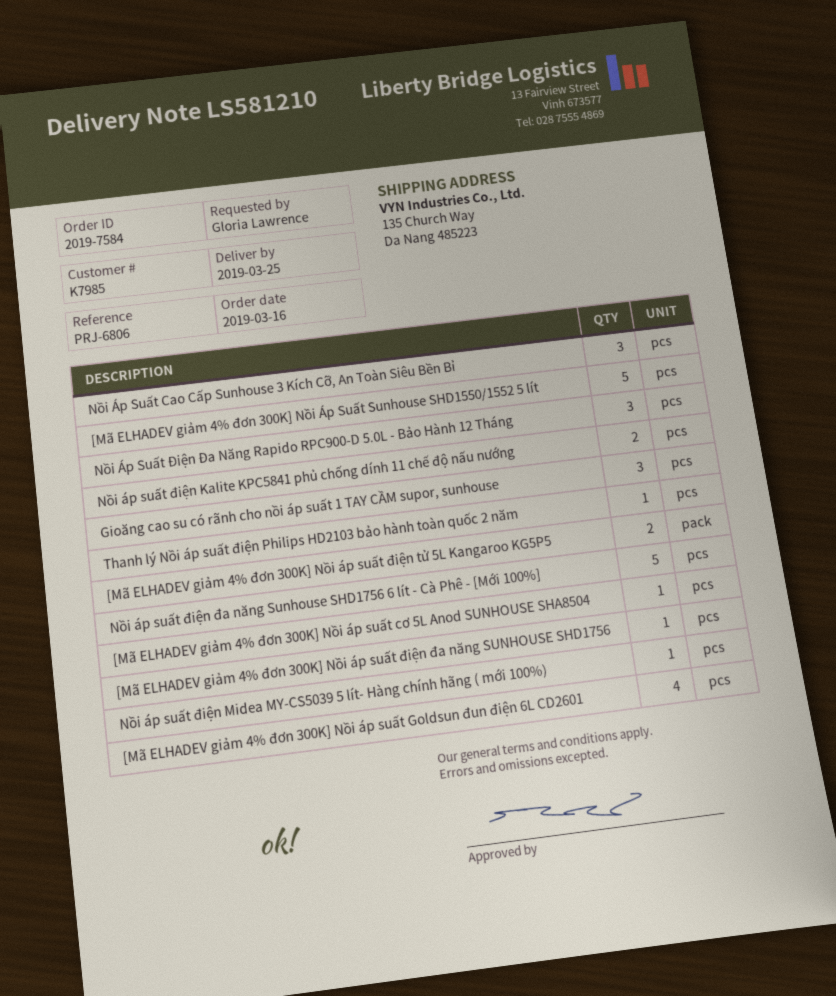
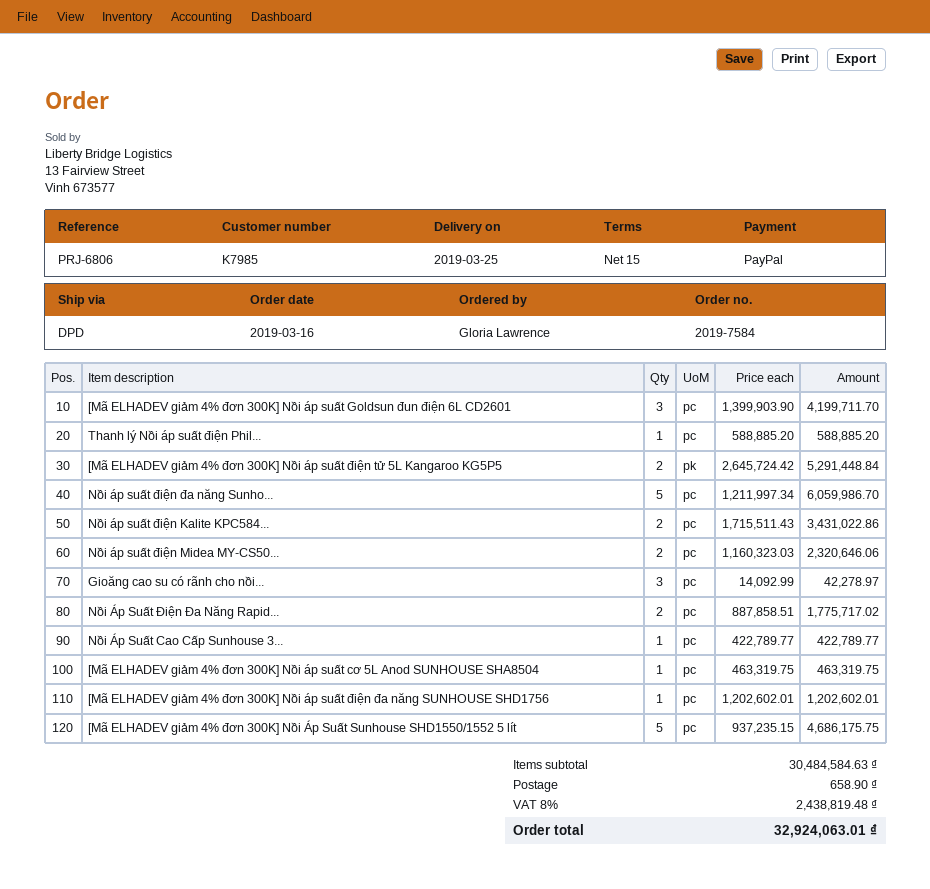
Nồi Áp Suất Cao Cấp Sunhouse 3 Kích Cỡ, An Toàn Siêu Bền Bỉ: 3 -> 1
Nồi Áp Suất Điện Đa Năng Rapido RPC900-D 5.0L - Bảo Hành 12 Tháng: 3 -> 2
Nồi áp suất điện Midea MY-CS5039 5 lít- Hàng chính hãng ( mới 100%): 1 -> 2
[Mã ELHADEV giảm 4% đơn 300K] Nồi áp suất Goldsun đun điện 6L CD2601: 4 -> 3

